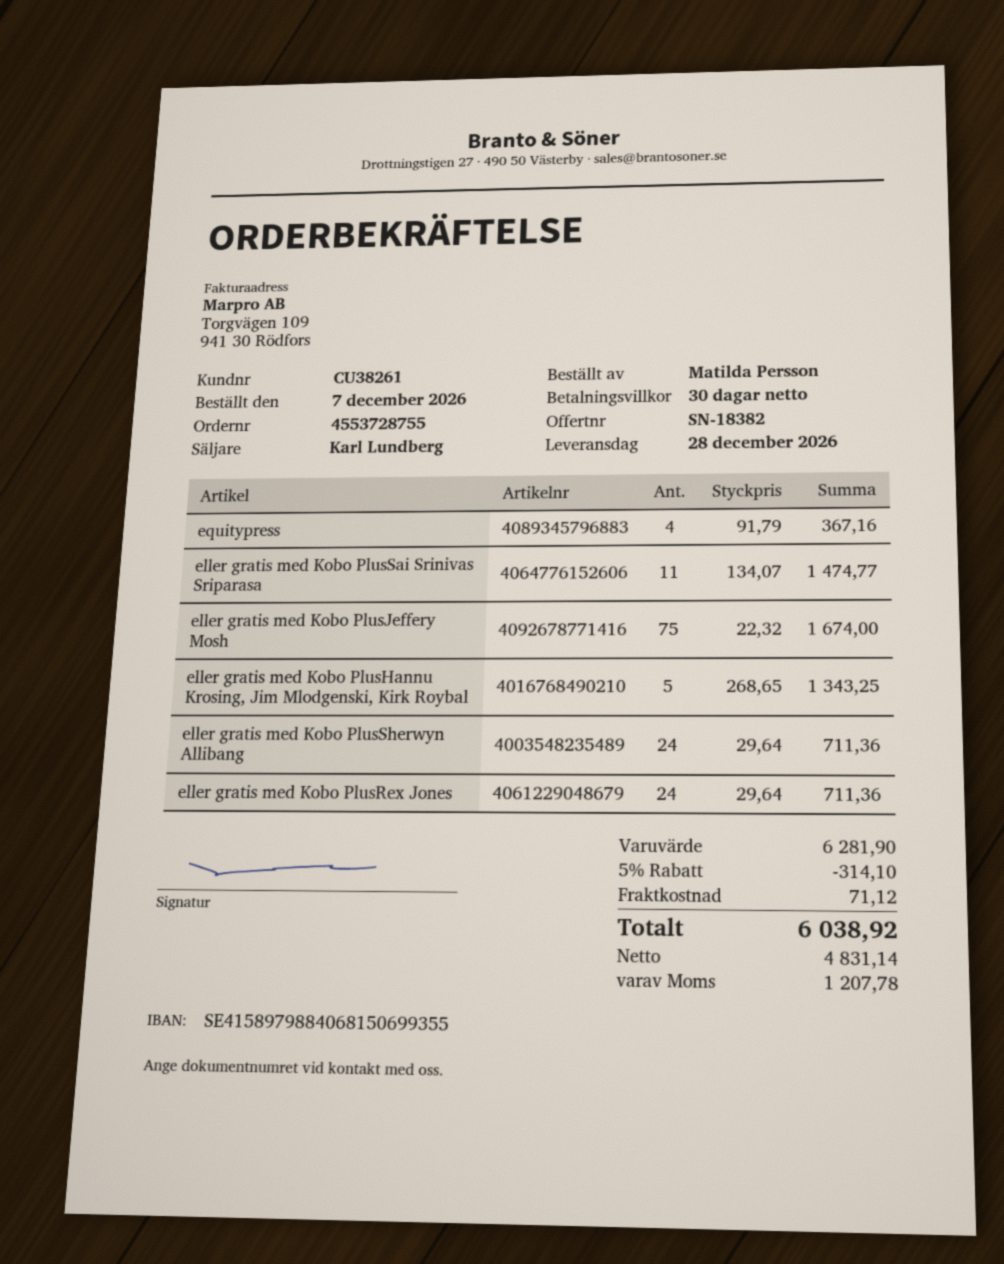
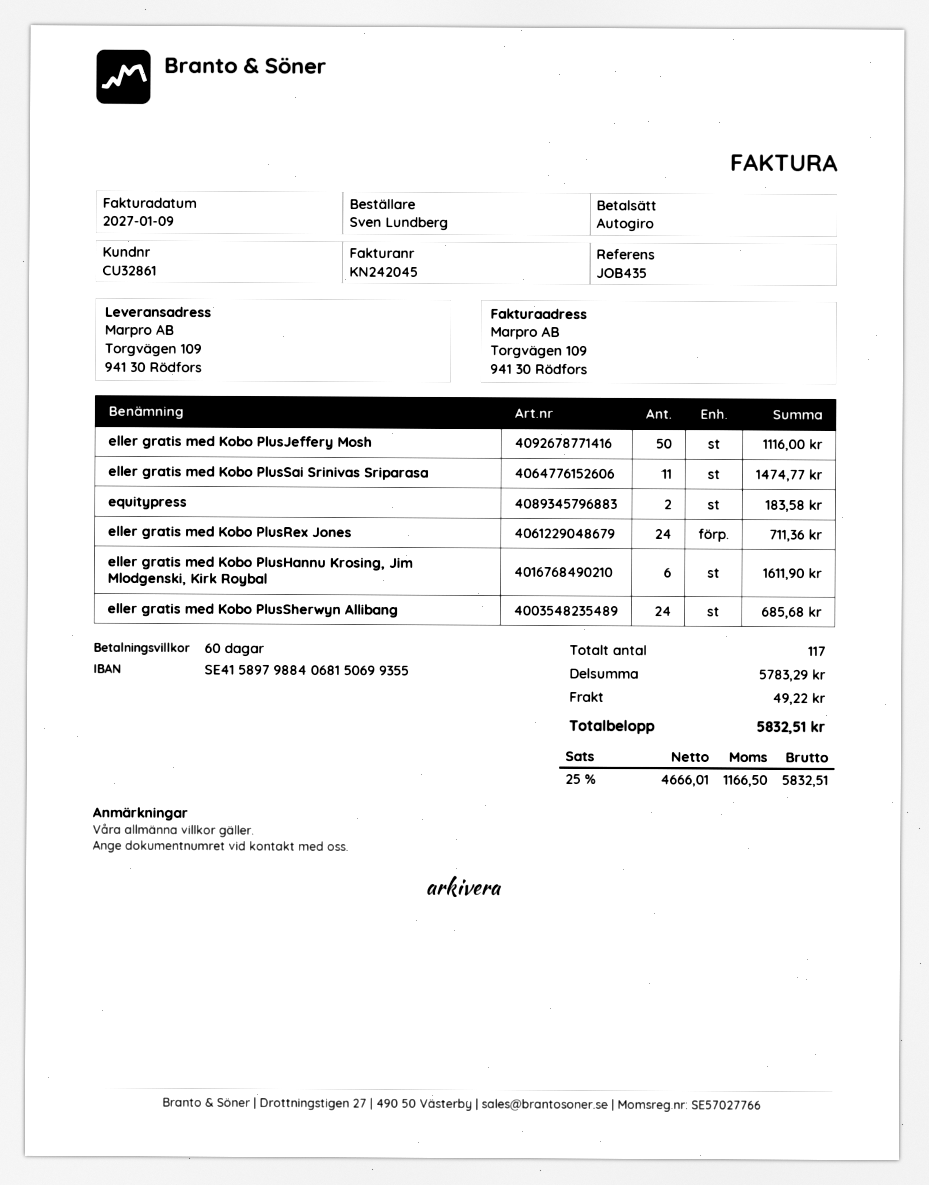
payment terms: 30 days -> 60 days
customer number: CU38261 -> CU32861
ordered by: Matilda Persson -> Sven Lundberg
equitypress: 4 for 367.16 -> 2 for 183.58
eller gratis med Kobo PlusJeffery Mosh: 75 for 1674.00 -> 50 for 1116.00
eller gratis med Kobo PlusHannu Krosing, Jim Mlodgenski, Kirk Roybal: 5 for 1343.25 -> 6 for 1611.90
eller gratis med Kobo PlusSherwyn Allibang: 24 for 711.36 -> 24 for 685.68
subtotal: 6281.90 -> 5783.29
discount: 5% = 314.10 -> none
shipping: 71.12 -> 49.22
net: 4831.14 -> 4666.01
tax: 1207.78 -> 1166.50
total: 6038.92 -> 5832.51

